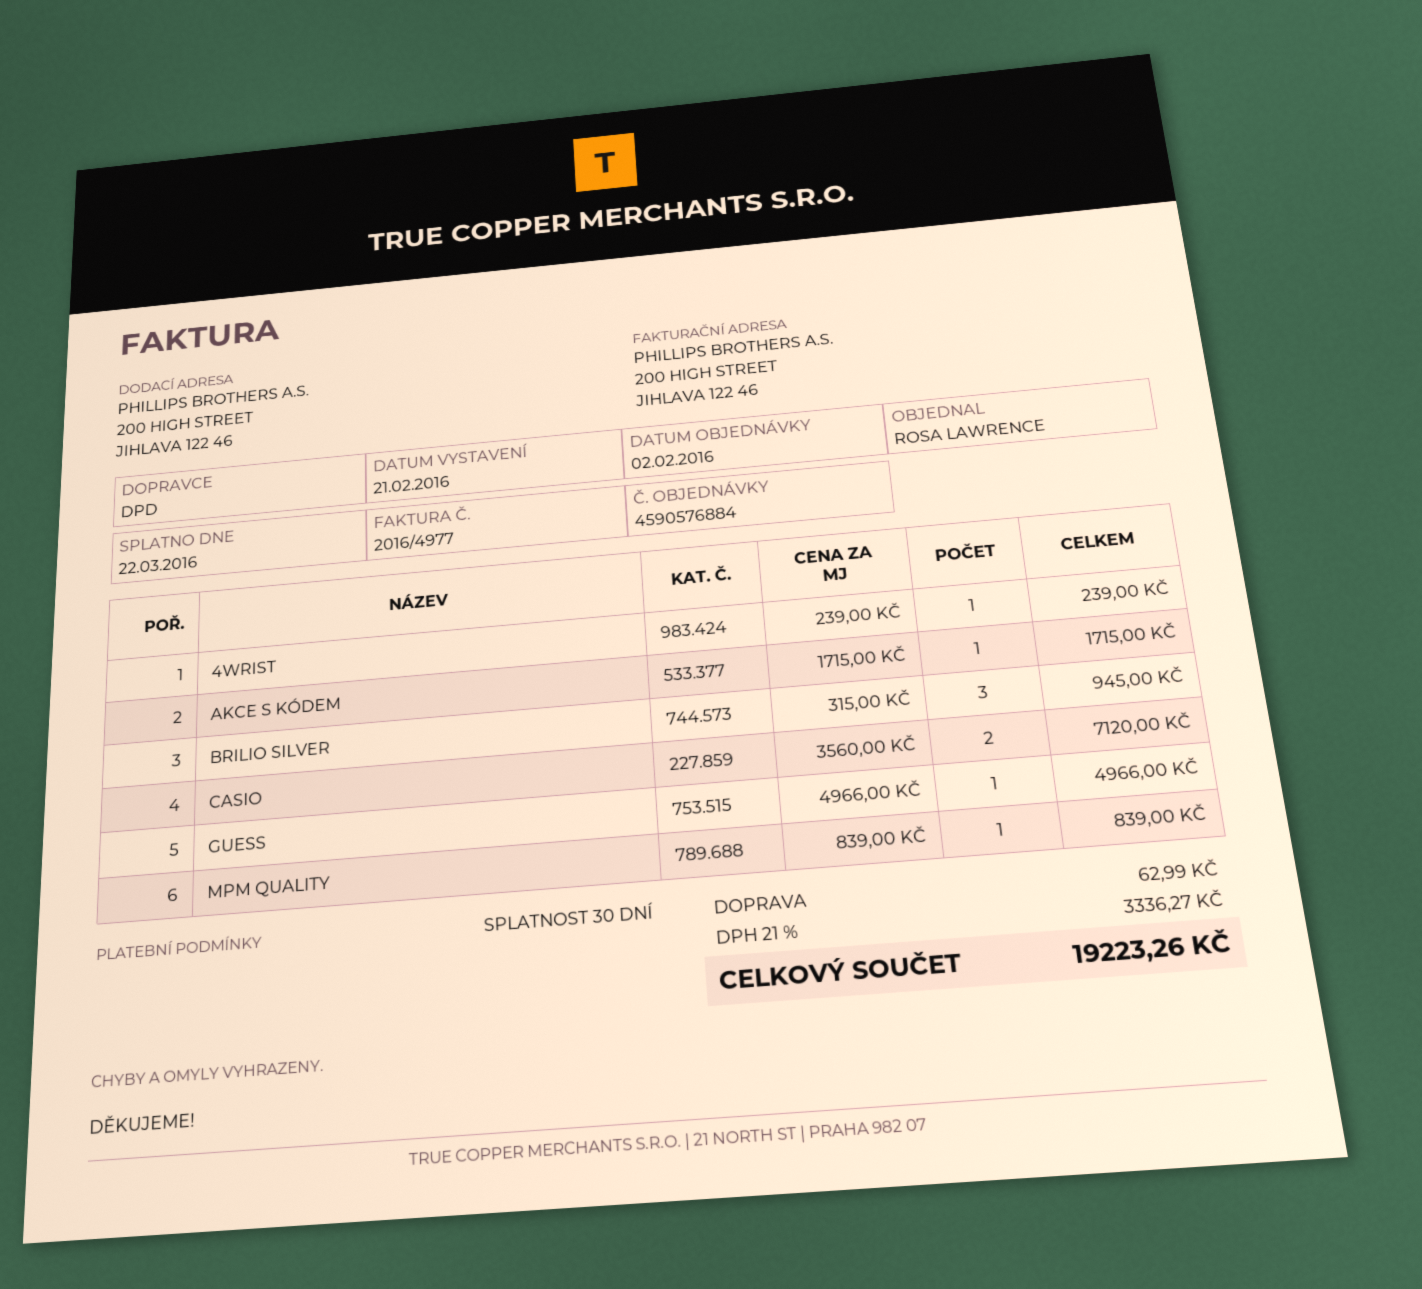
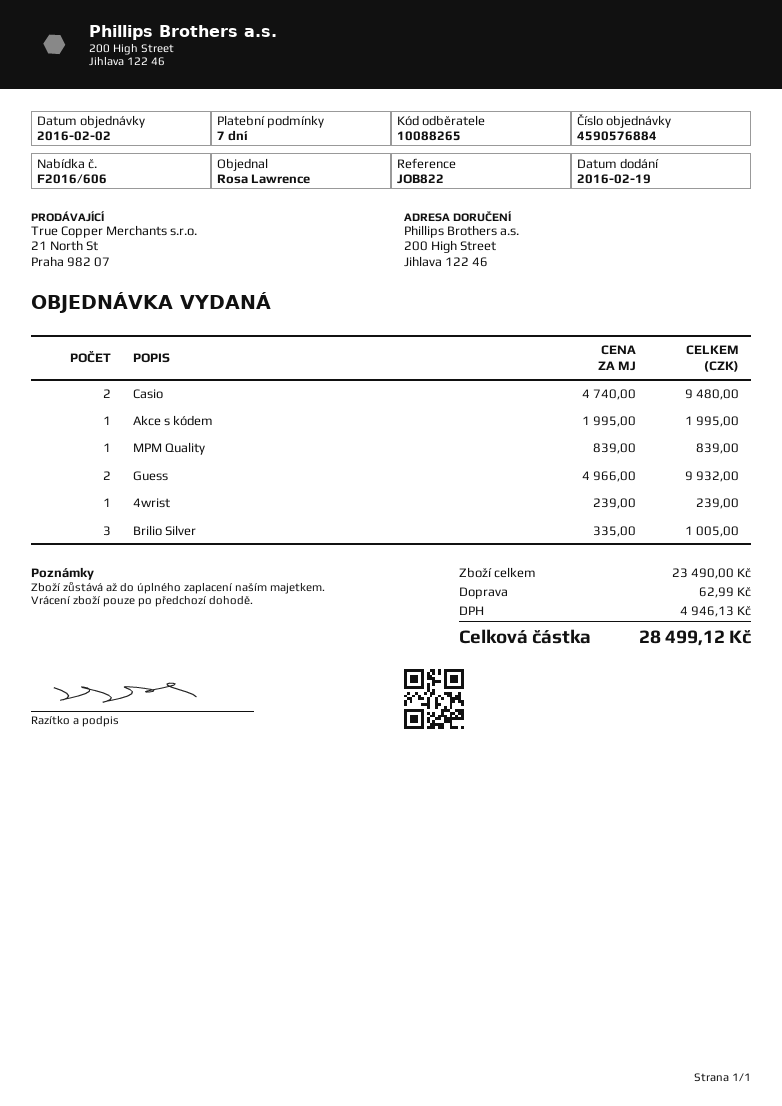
payment terms: 30 days -> 7 days
AKCE S KÓDEM: 1 x 1715.00 = 1715.00 -> 1 x 1995.00 = 1995.00
BRILIO SILVER: 3 x 315.00 = 945.00 -> 3 x 335.00 = 1005.00
CASIO: 2 x 3560.00 = 7120.00 -> 2 x 4740.00 = 9480.00
GUESS: 1 x 4966.00 = 4966.00 -> 2 x 4966.00 = 9932.00
tax: 3336.27 -> 4946.13
total: 19223.26 -> 28499.12

